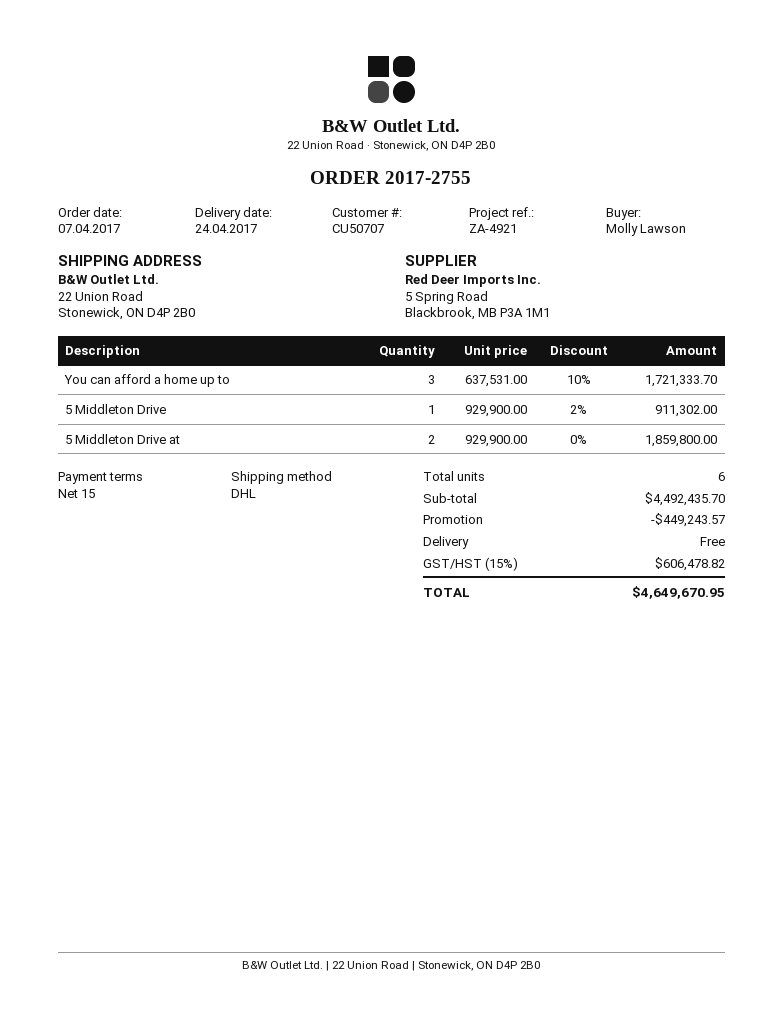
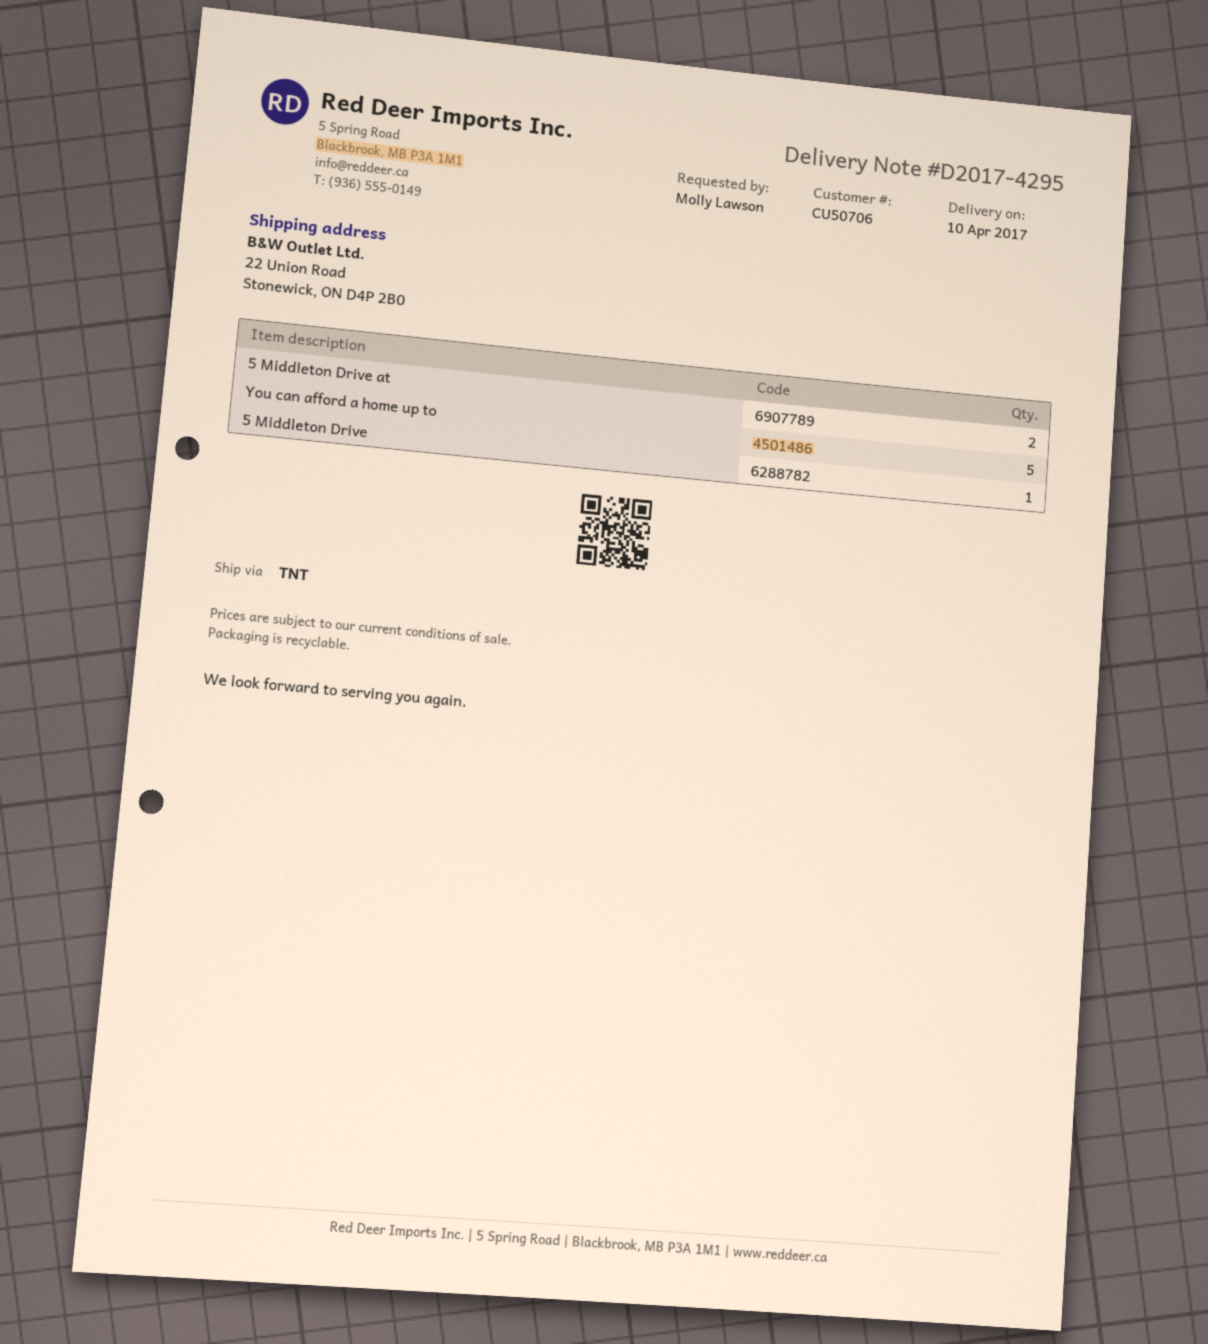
delivery date: 2017-04-24 -> 2017-04-10
customer number: CU50707 -> CU50706
shipping method: DHL -> TNT
You can afford a home up to: 3 -> 5

